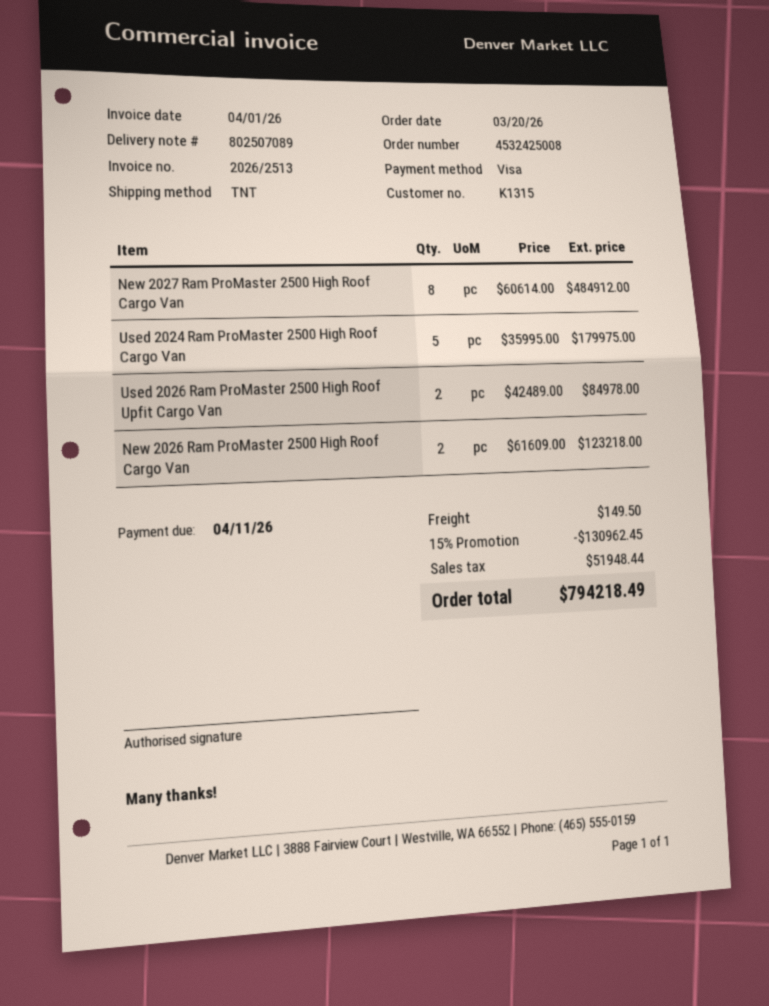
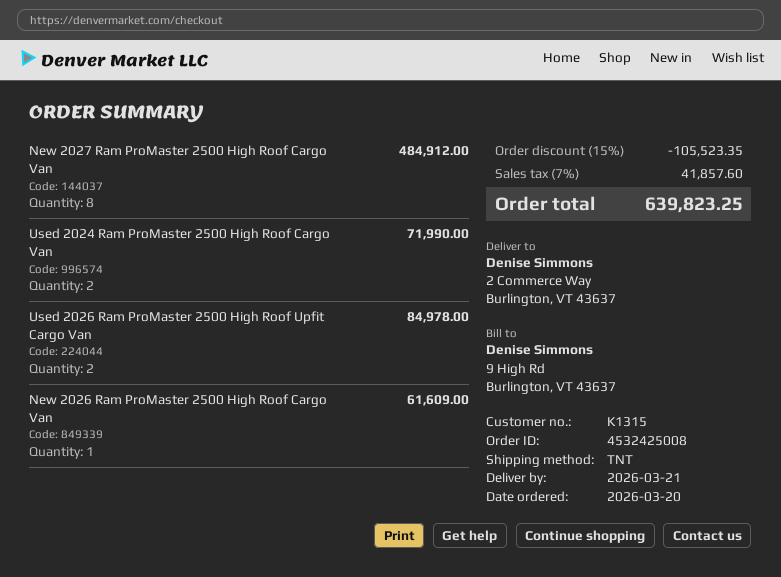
Used 2024 Ram ProMaster 2500 High Roof Cargo Van: 5 for 179975.00 -> 2 for 71990.00
New 2026 Ram ProMaster 2500 High Roof Cargo Van: 2 for 123218.00 -> 1 for 61609.00
discount: 15% = 130962.45 -> 15% = 105523.35
shipping: 149.50 -> none
tax: 51948.44 -> 41857.60
total: 794218.49 -> 639823.25

